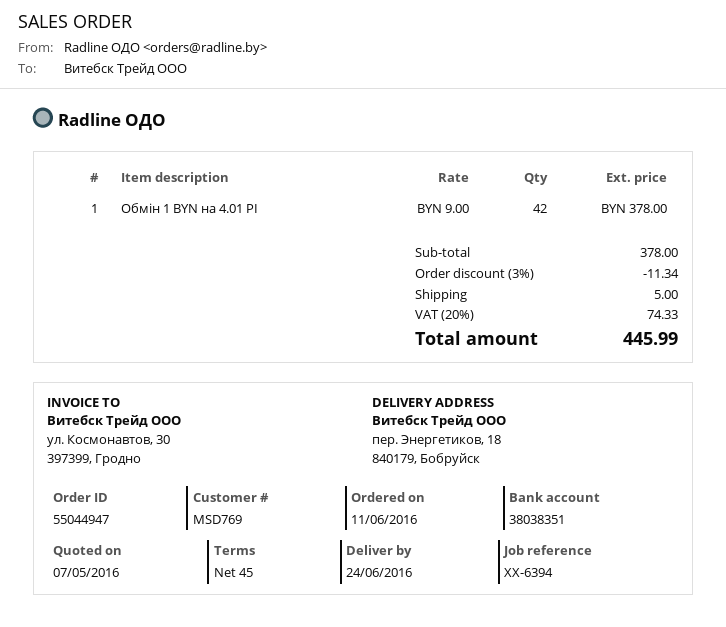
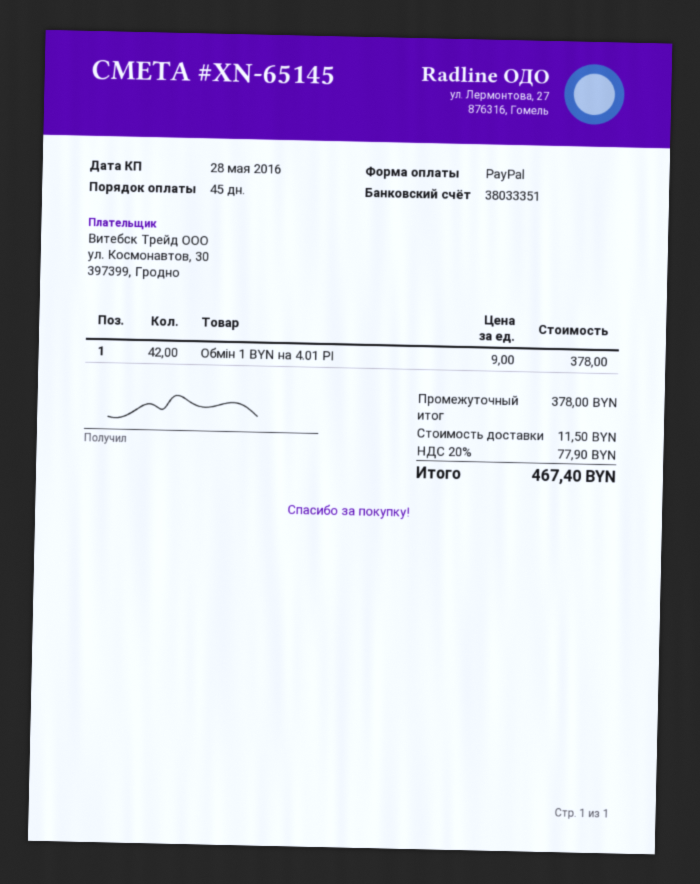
quote date: 2016-05-07 -> 2016-05-28
bank account: 38038351 -> 38033351
discount: 3% = 11.34 -> none
shipping: 5.00 -> 11.50
tax: 20% = 74.33 -> 20% = 77.90
total: 445.99 -> 467.40

